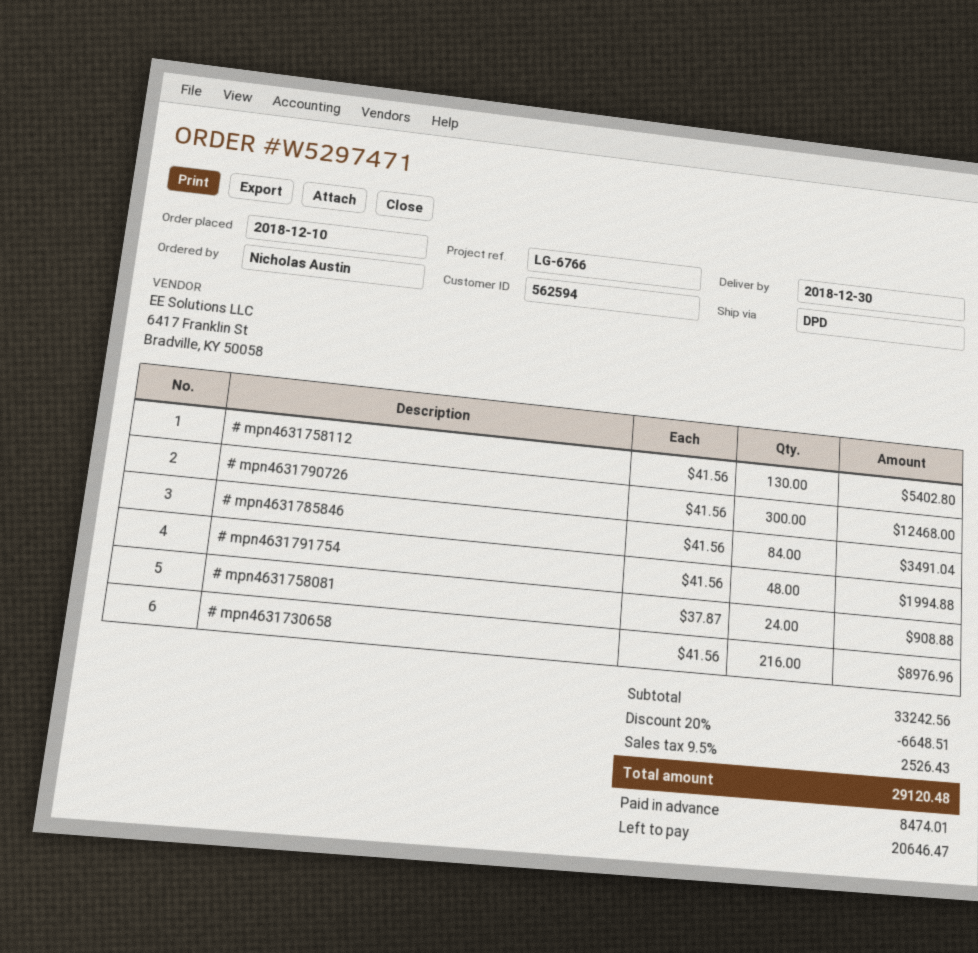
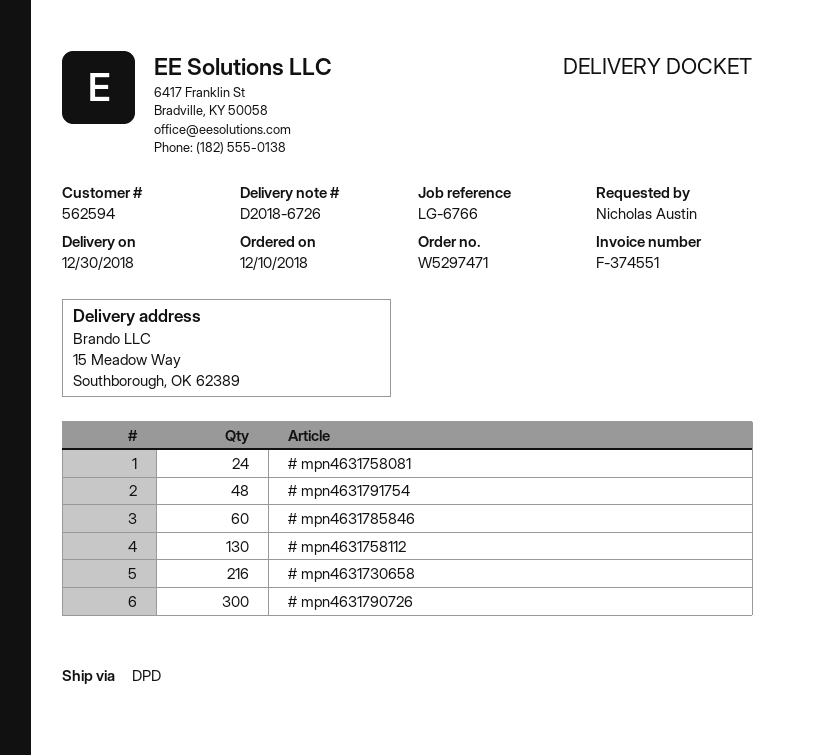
# mpn4631785846: 84 -> 60

